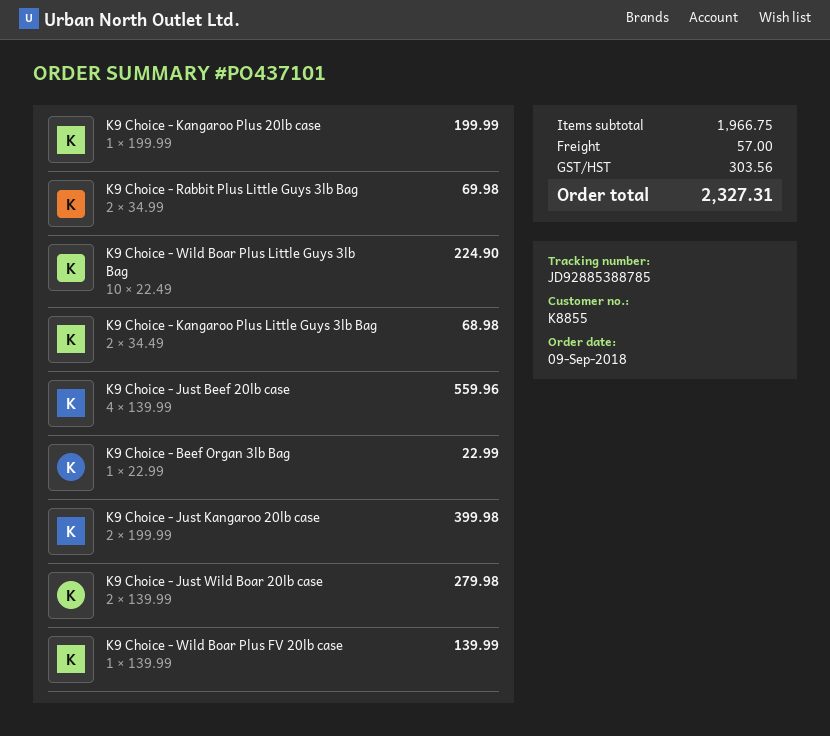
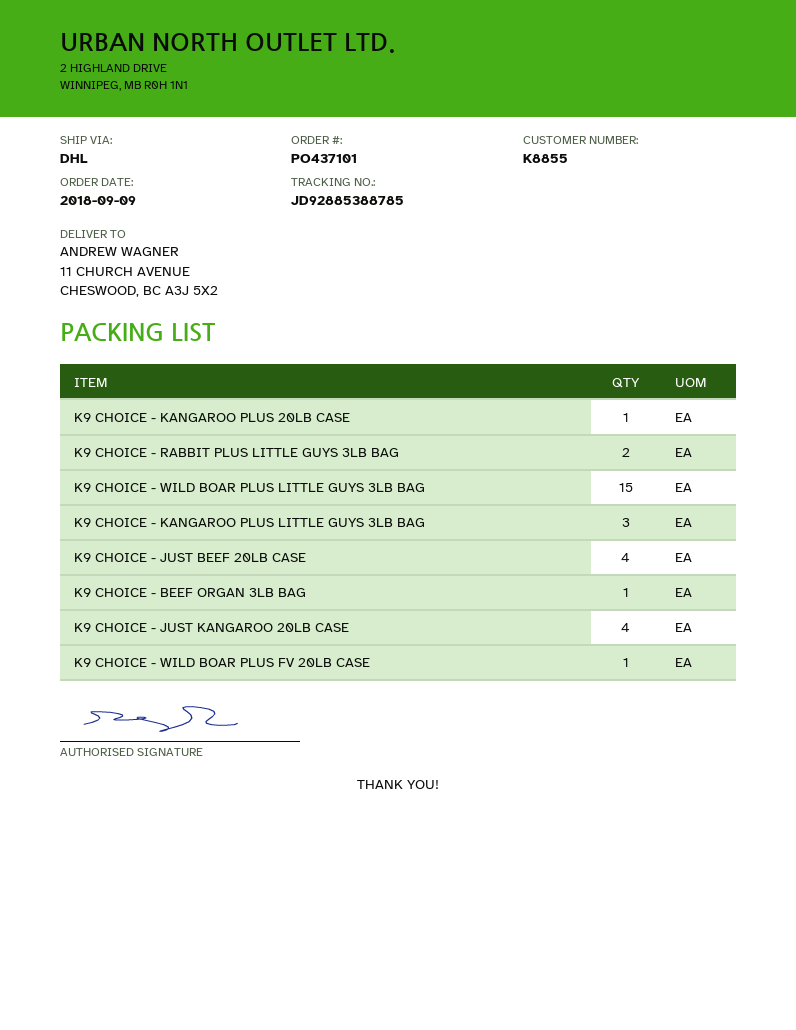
K9 Choice - Wild Boar Plus Little Guys 3lb Bag: 10 -> 15
K9 Choice - Kangaroo Plus Little Guys 3lb Bag: 2 -> 3
K9 Choice - Just Kangaroo 20lb case: 2 -> 4
K9 Choice - Just Wild Boar 20lb case: 2 -> none

